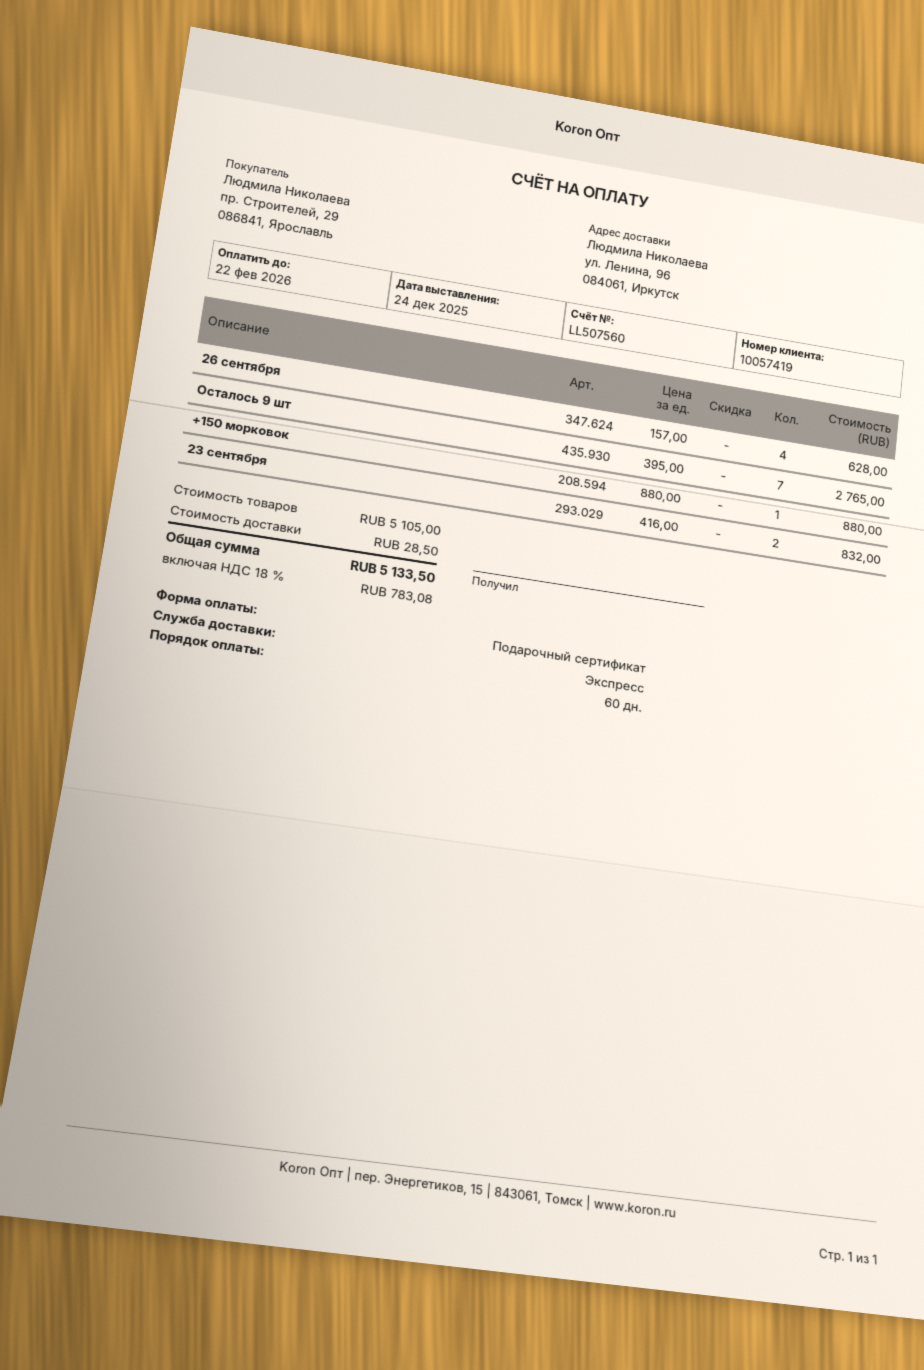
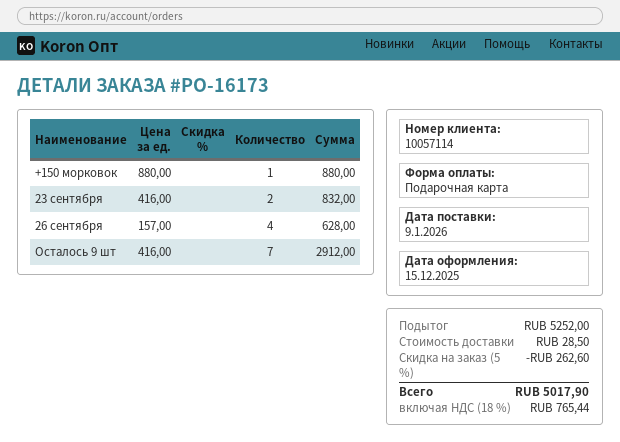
customer number: 10057419 -> 10057114
Осталось 9 шт: 7 x 395.00 = 2765.00 -> 7 x 416.00 = 2912.00
subtotal: 5105.00 -> 5252.00
discount: none -> 5% = 262.60
tax: 18% = 783.08 -> 18% = 765.44
total: 5133.50 -> 5017.90

